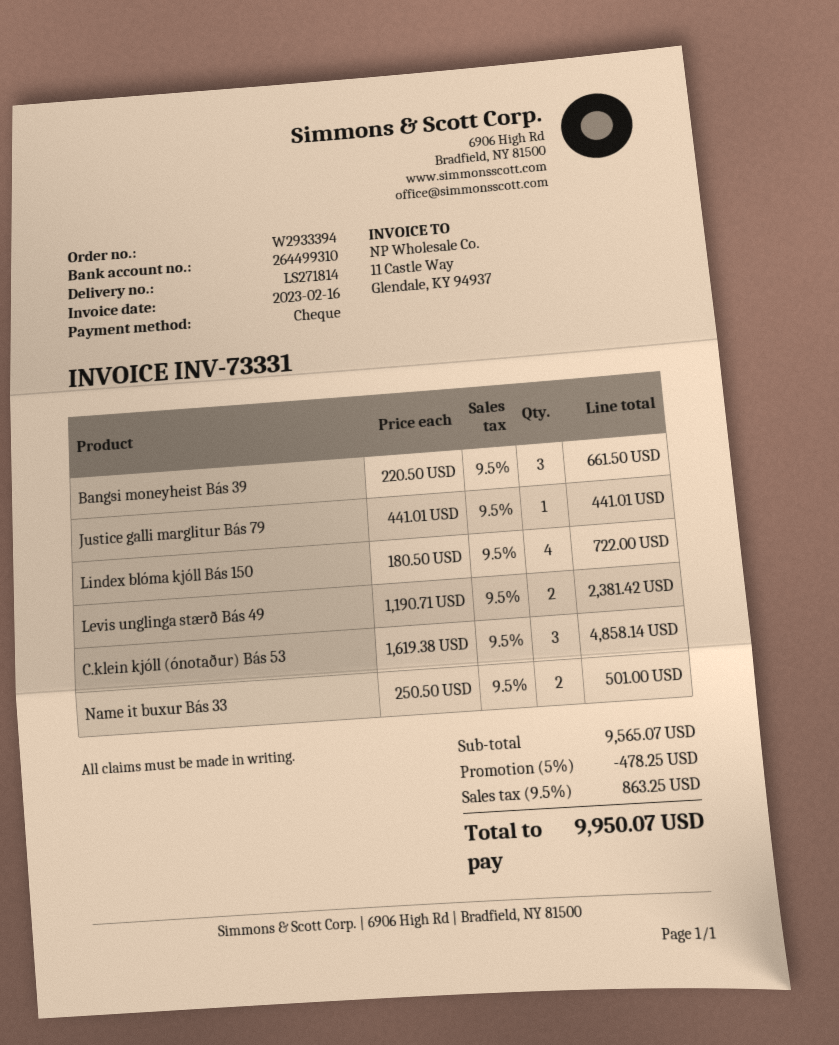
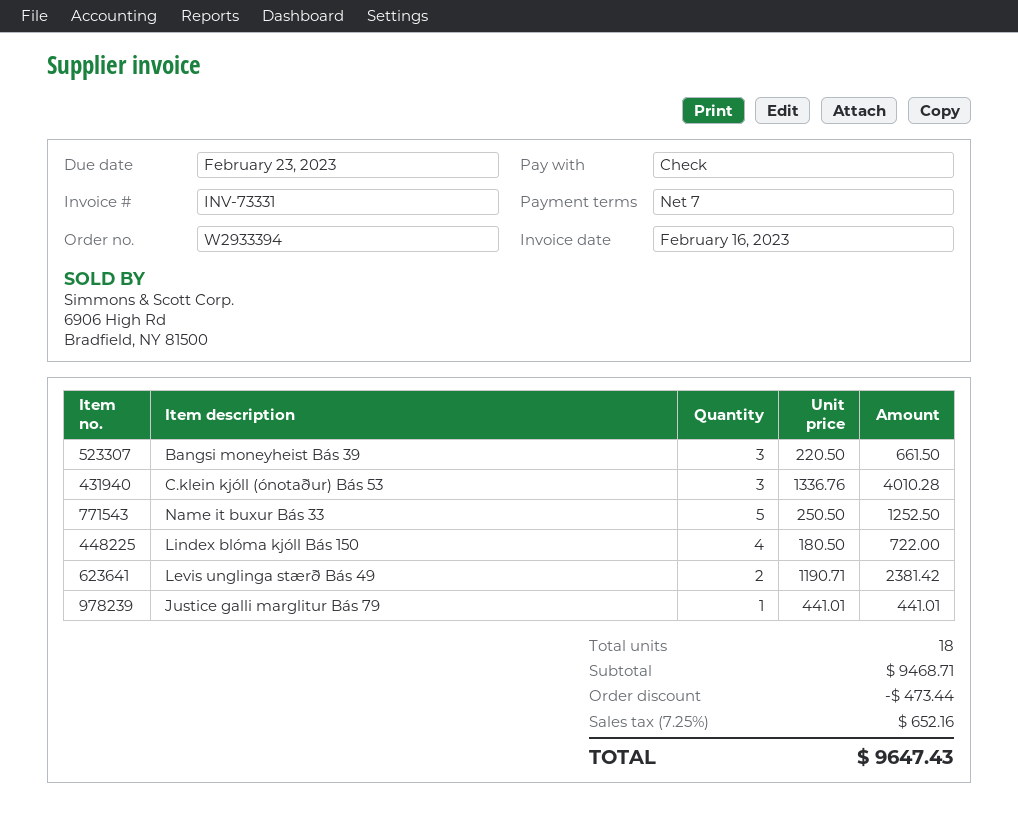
C.klein kjóll (ónotaður) Bás 53: 3 x 1619.38 = 4858.14 -> 3 x 1336.76 = 4010.28
Name it buxur Bás 33: 2 x 250.50 = 501.00 -> 5 x 250.50 = 1252.50
subtotal: 9565.07 -> 9468.71
discount: 478.25 -> 473.44
tax: 9.5% = 863.25 -> 7.25% = 652.16
total: 9950.07 -> 9647.43

